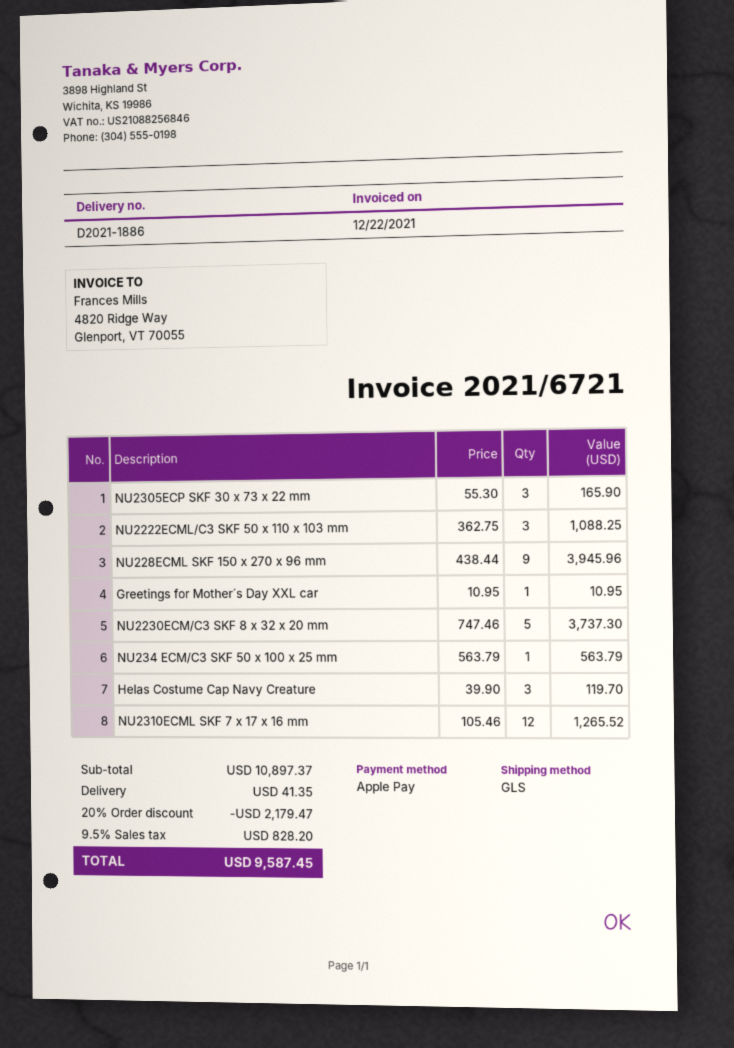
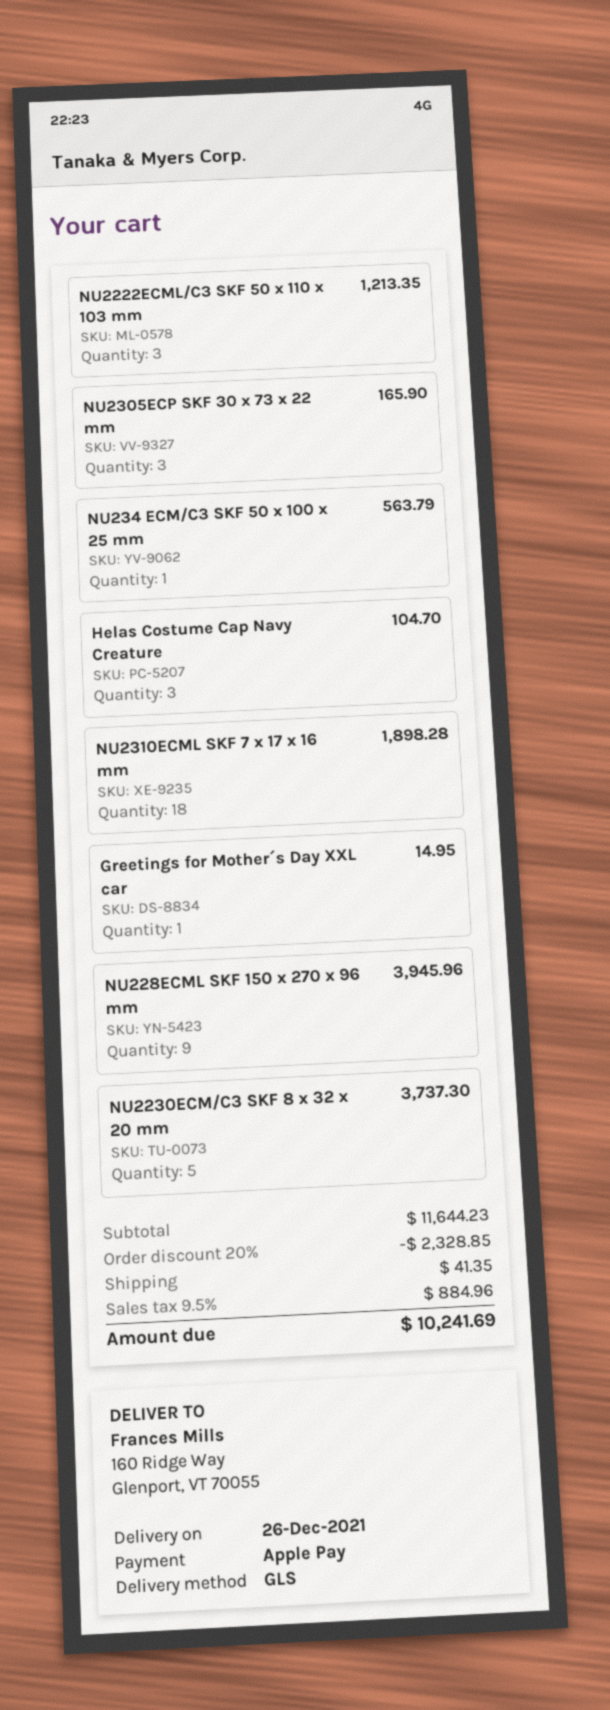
NU2222ECML/C3 SKF 50 x 110 x 103 mm: 3 for 1088.25 -> 3 for 1213.35
Greetings for Mother´s Day XXL car: 1 for 10.95 -> 1 for 14.95
Helas Costume Cap Navy Creature: 3 for 119.70 -> 3 for 104.70
NU2310ECML SKF 7 x 17 x 16 mm: 12 for 1265.52 -> 18 for 1898.28
subtotal: 10897.37 -> 11644.23
discount: 20% = 2179.47 -> 20% = 2328.85
tax: 9.5% = 828.20 -> 9.5% = 884.96
total: 9587.45 -> 10241.69

